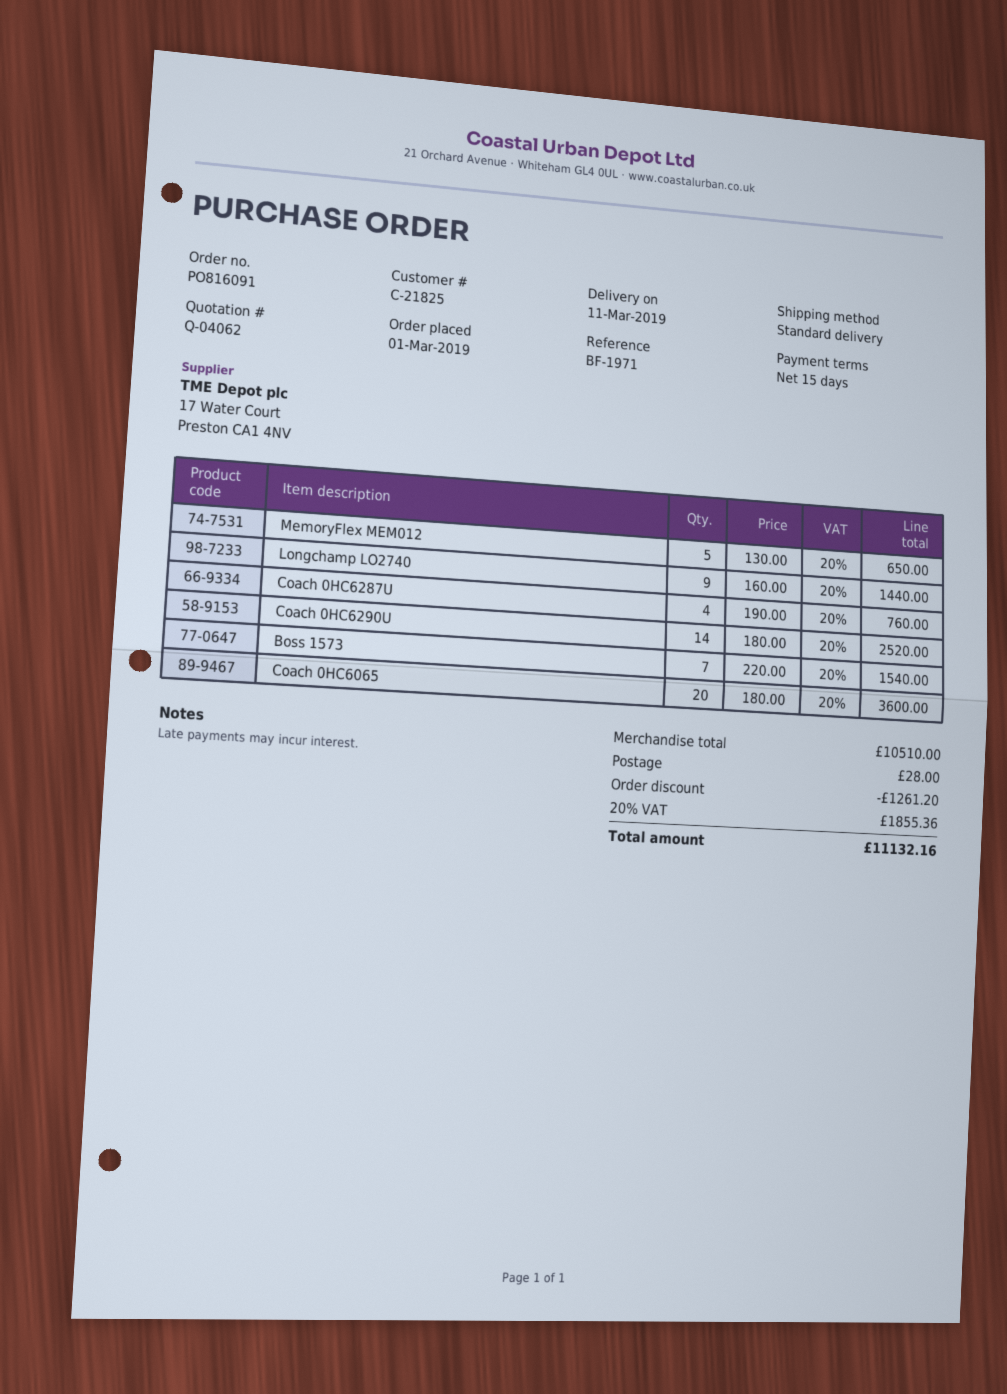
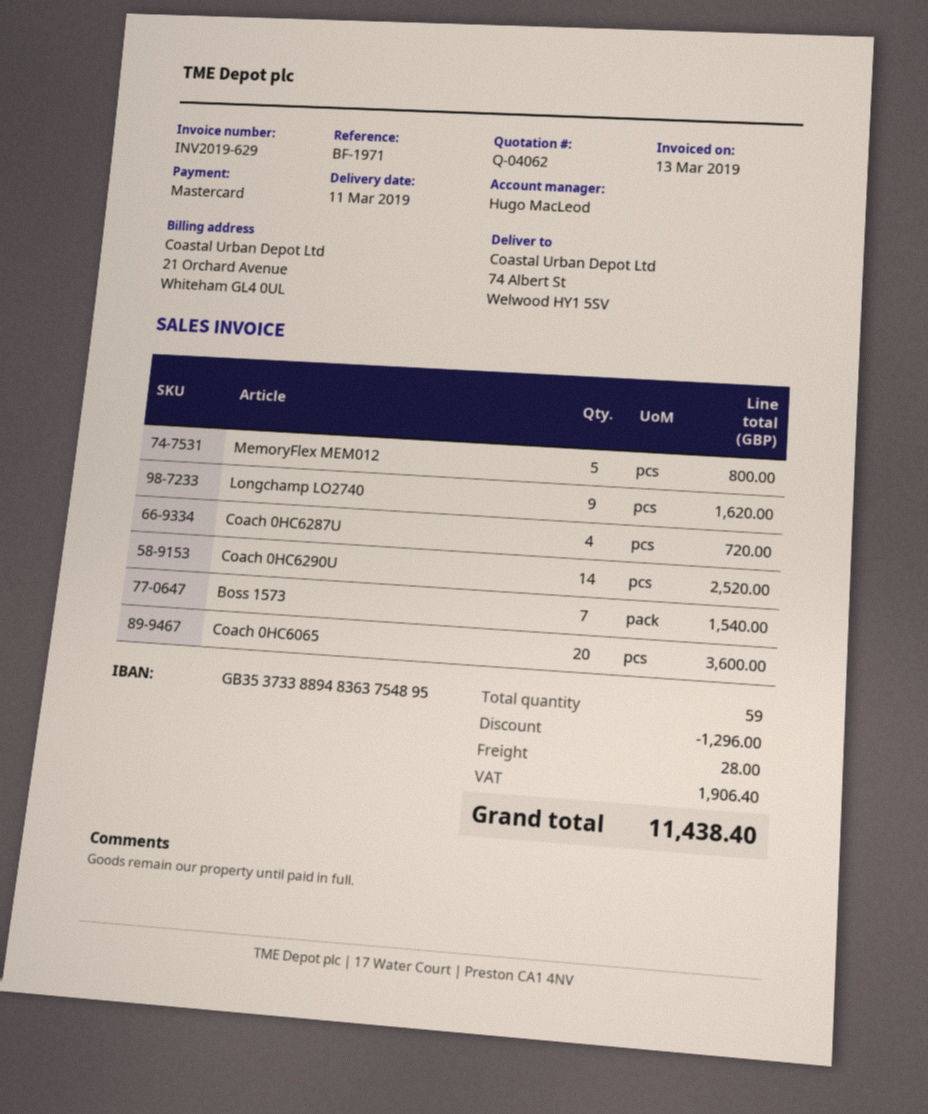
MemoryFlex MEM012: 5 for 650.00 -> 5 for 800.00
Longchamp LO2740: 9 for 1440.00 -> 9 for 1620.00
Coach 0HC6287U: 4 for 760.00 -> 4 for 720.00
discount: 1261.20 -> 1296.00
tax: 1855.36 -> 1906.40
total: 11132.16 -> 11438.40

